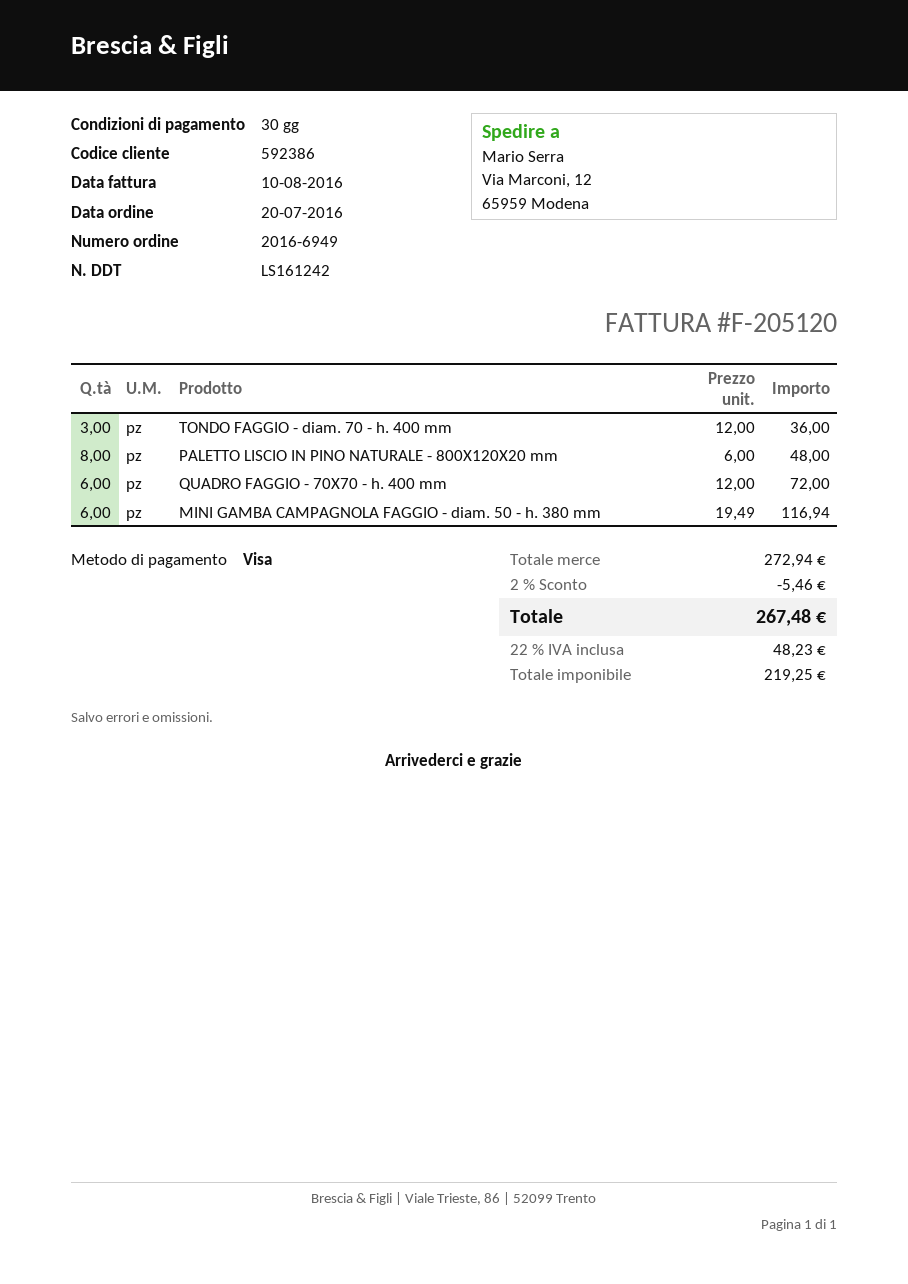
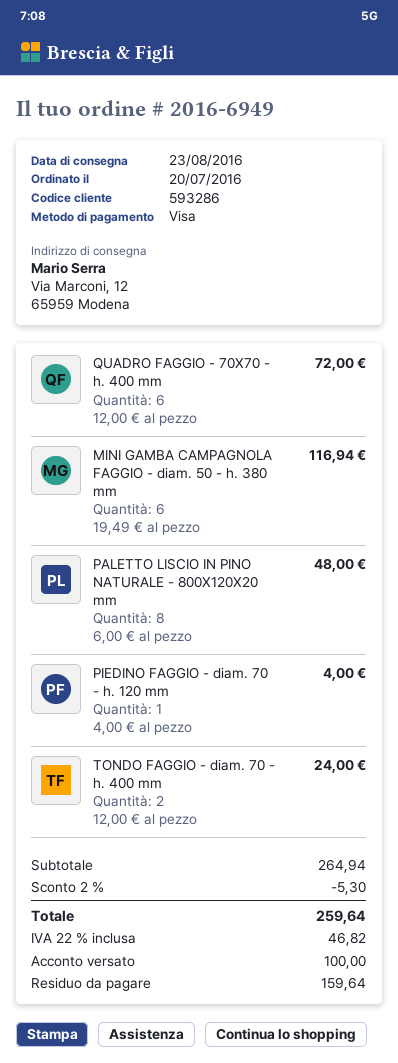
customer number: 592386 -> 593286
TONDO FAGGIO - diam. 70 - h. 400 mm: 3 x 12.00 = 36.00 -> 2 x 12.00 = 24.00
PIEDINO FAGGIO - diam. 70 - h. 120 mm: none -> 1 x 4.00 = 4.00
subtotal: 272.94 -> 264.94
discount: 2% = 5.46 -> 2% = 5.30
tax: 22% = 48.23 -> 22% = 46.82
total: 267.48 -> 259.64

